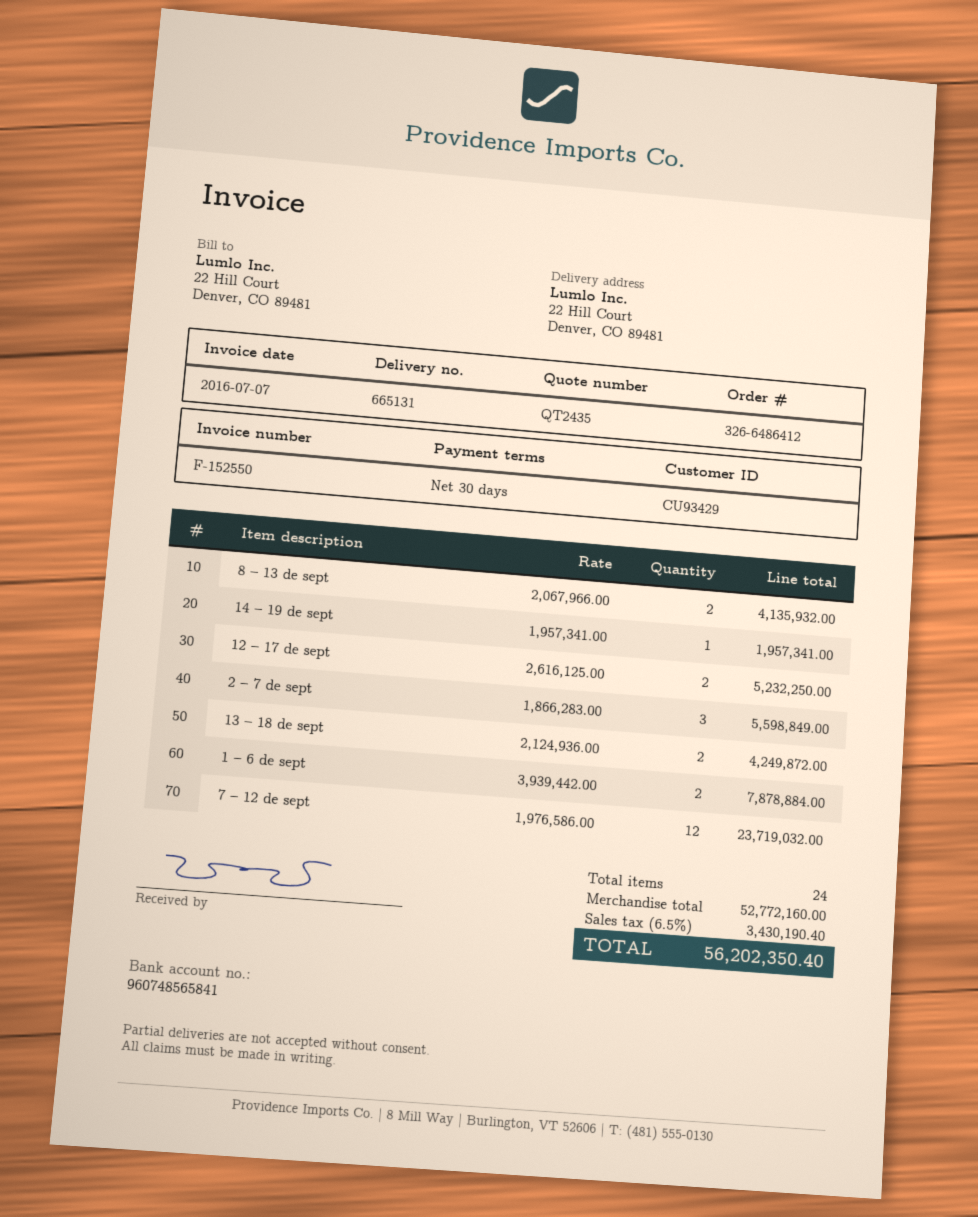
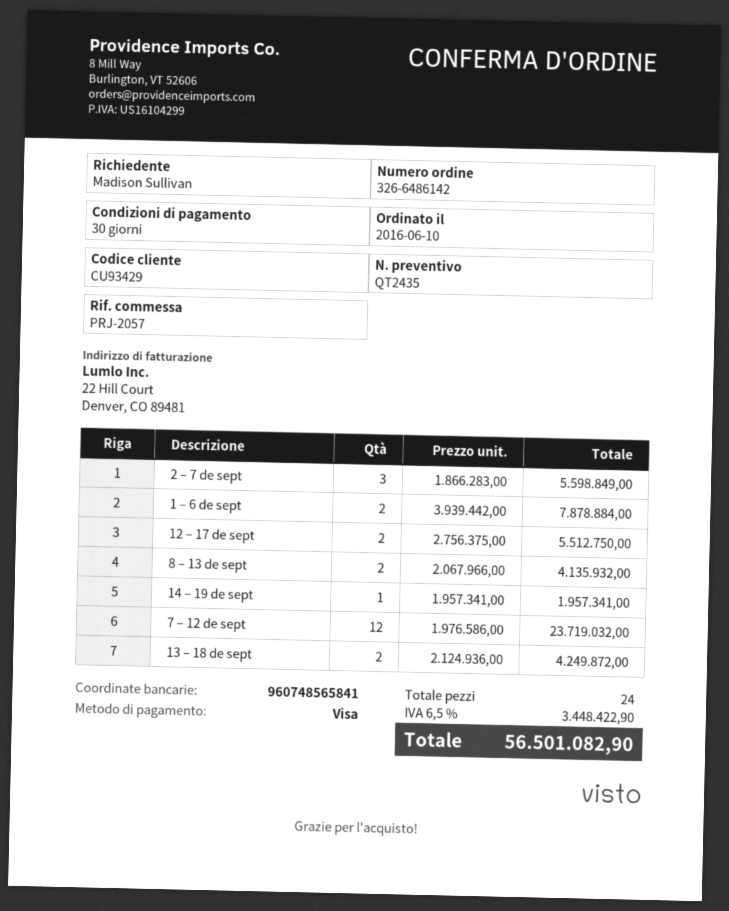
order number: 326-6486412 -> 326-6486142
12 – 17 de sept: 2 x 2616125.00 = 5232250.00 -> 2 x 2756375.00 = 5512750.00
tax: 6.5% = 3430190.40 -> 6.5% = 3448422.90
total: 56202350.40 -> 56501082.90

